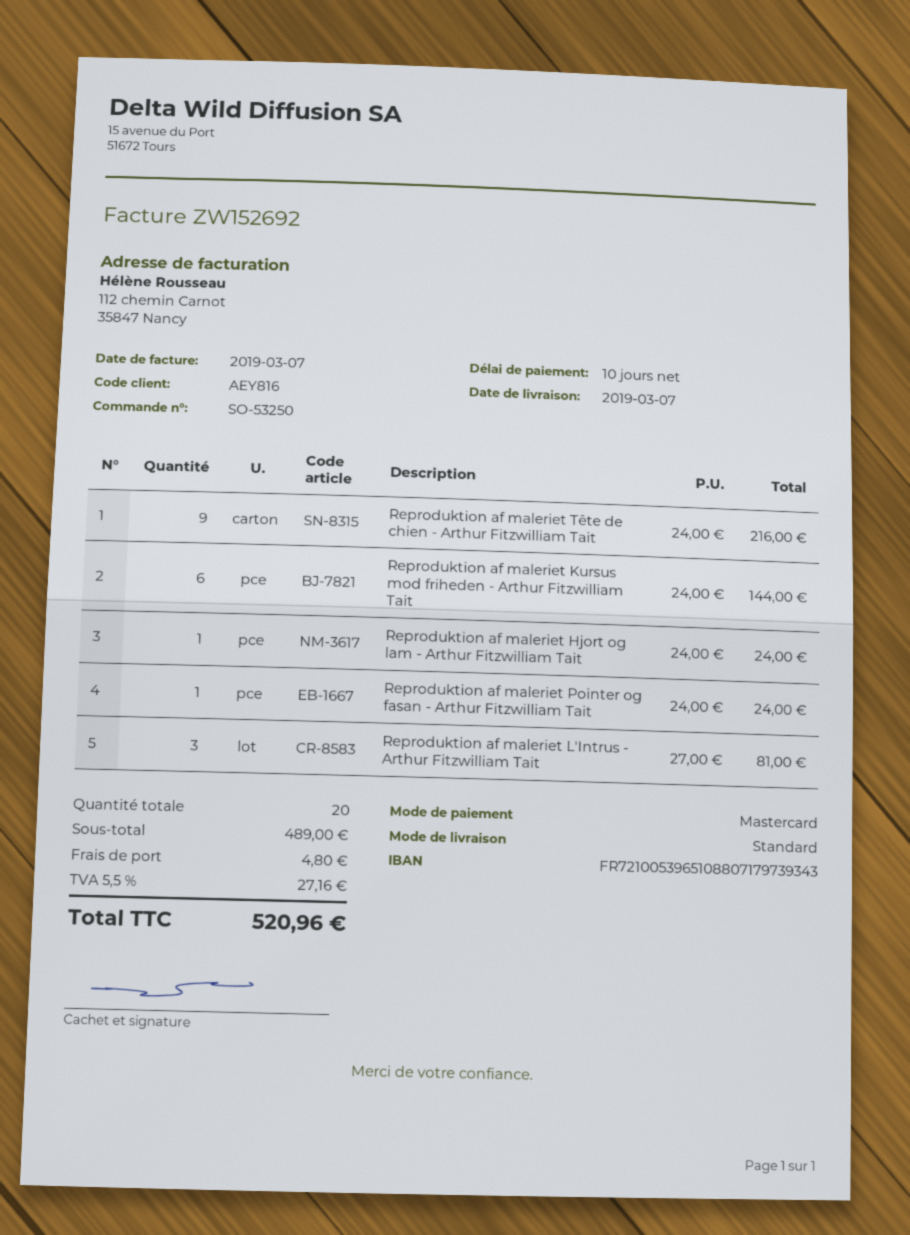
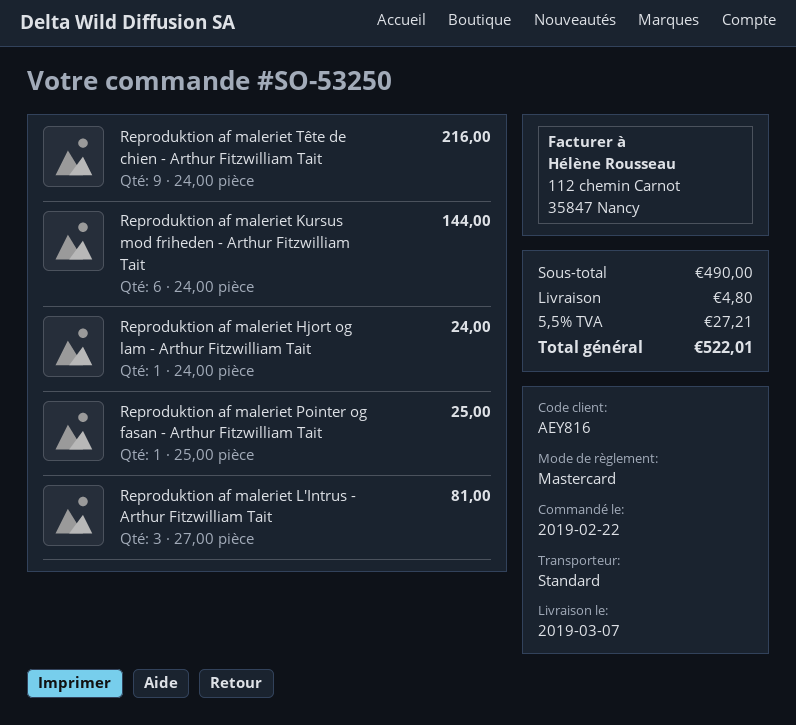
Reproduktion af maleriet Pointer og fasan - Arthur Fitzwilliam Tait: 1 x 24.00 = 24.00 -> 1 x 25.00 = 25.00
subtotal: 489.00 -> 490.00
tax: 5.5% = 27.16 -> 5.5% = 27.21
total: 520.96 -> 522.01

